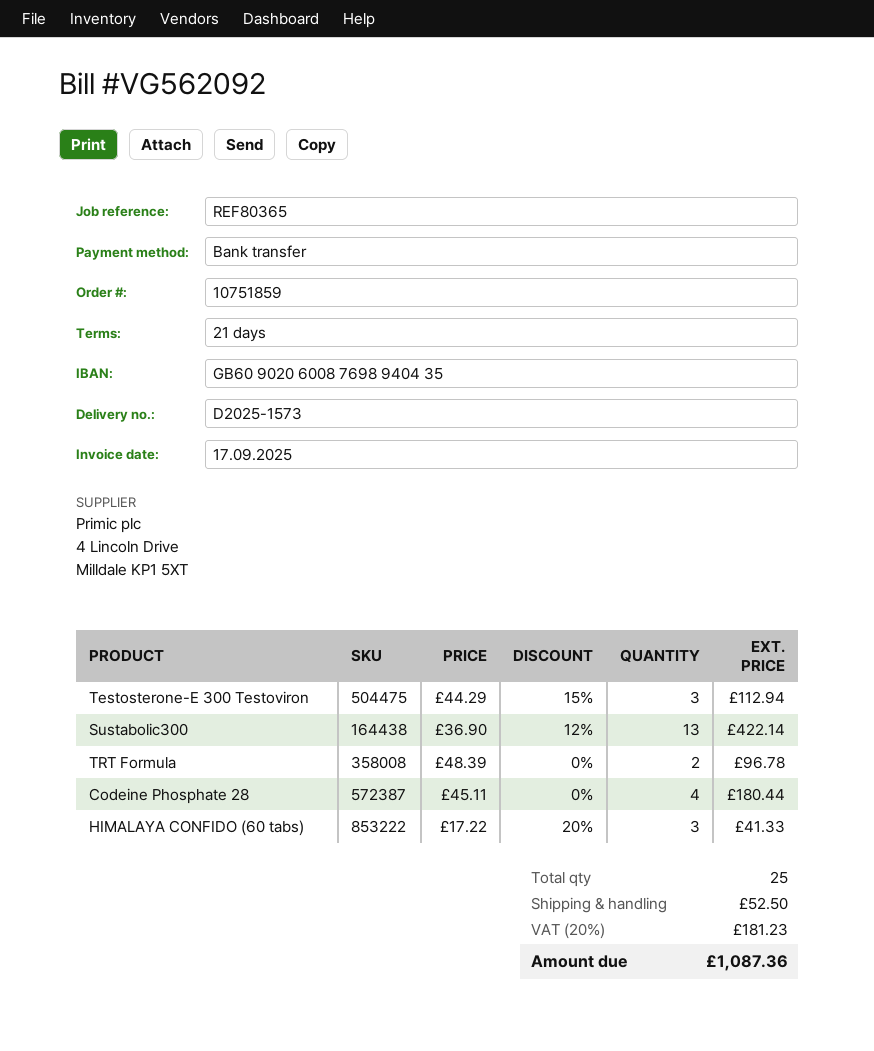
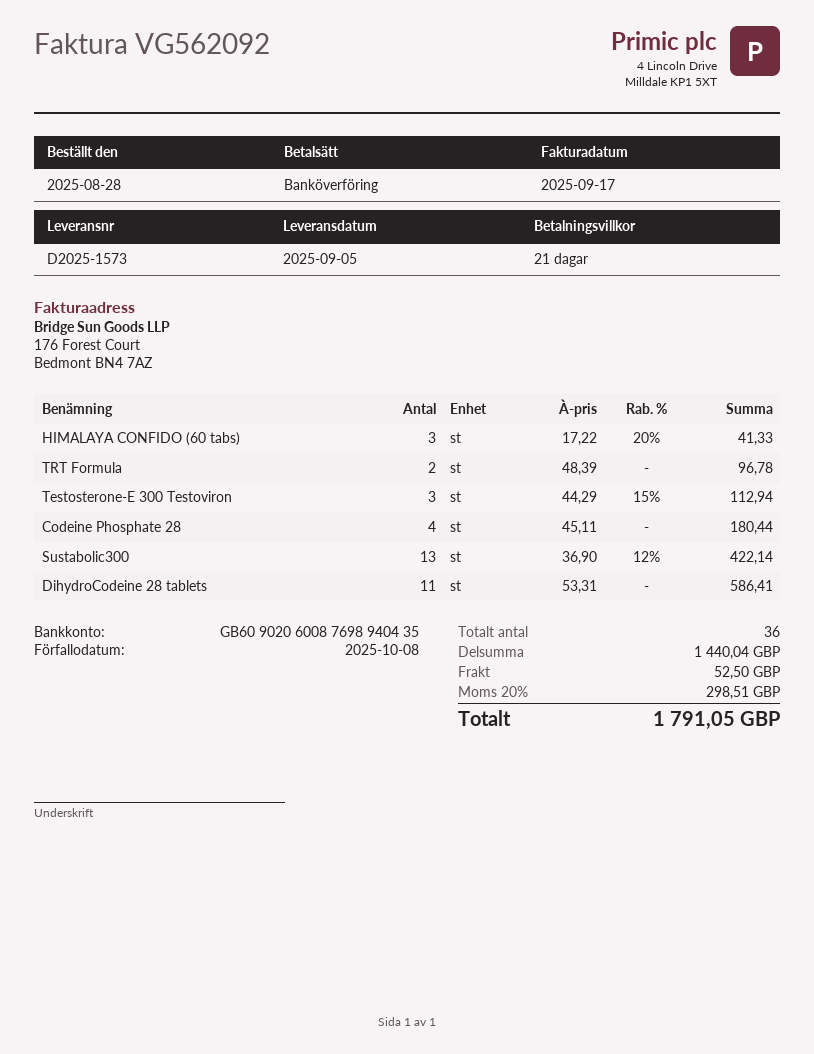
DihydroCodeine 28 tablets: none -> 11 x 53.31 = 586.41
total quantity: 25 -> 36
tax: 20% = 181.23 -> 20% = 298.51
total: 1087.36 -> 1791.05

